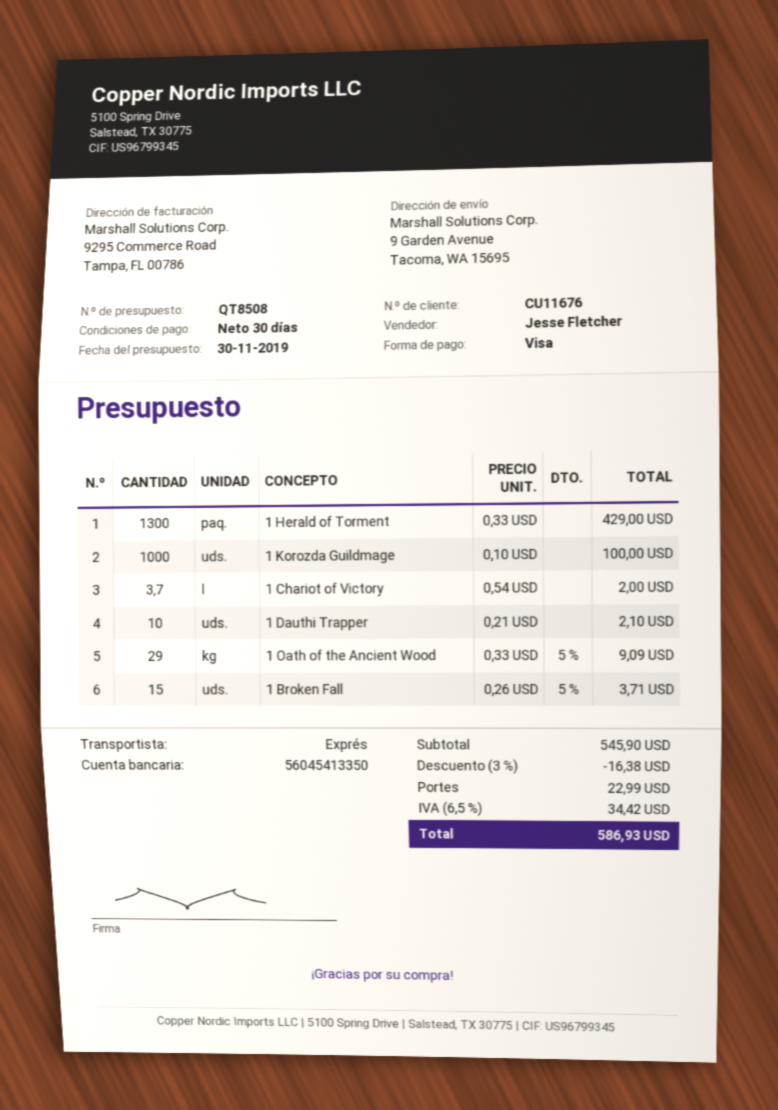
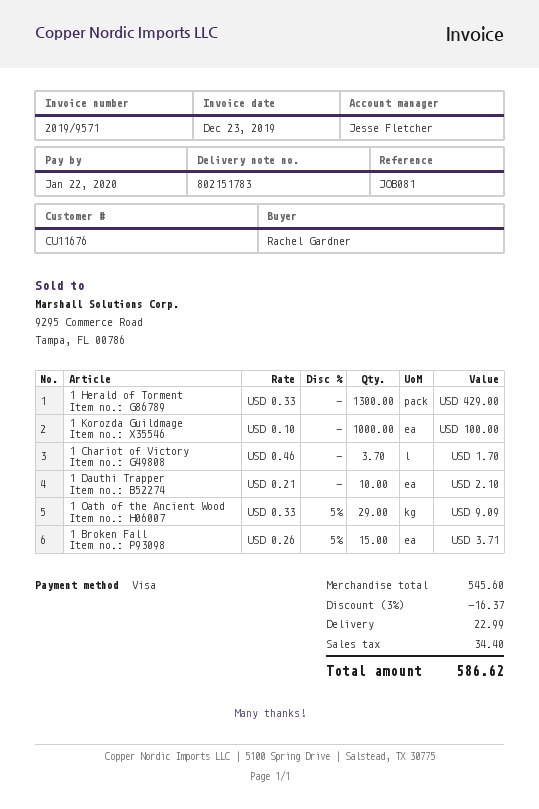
1 Chariot of Victory: 3.7 x 0.54 = 2.00 -> 3.7 x 0.46 = 1.70
subtotal: 545.90 -> 545.60
discount: 3% = 16.38 -> 3% = 16.37
tax: 34.42 -> 34.40
total: 586.93 -> 586.62

